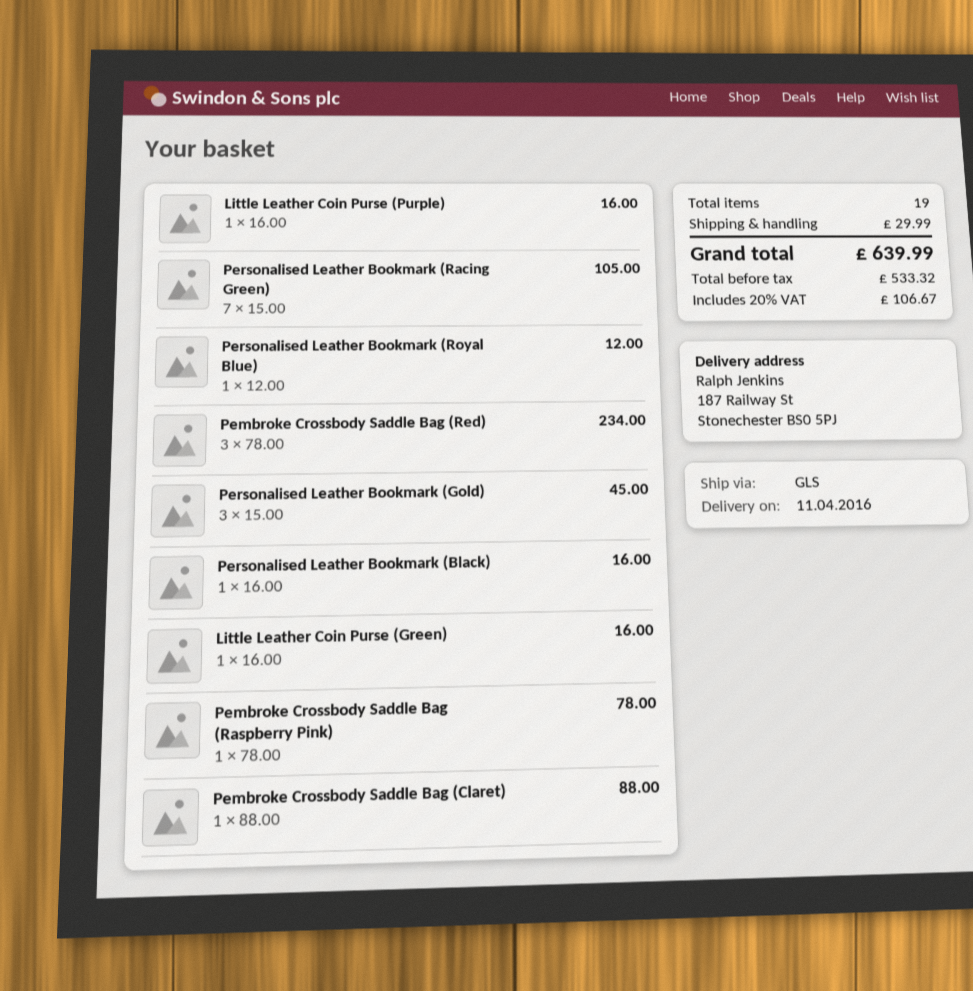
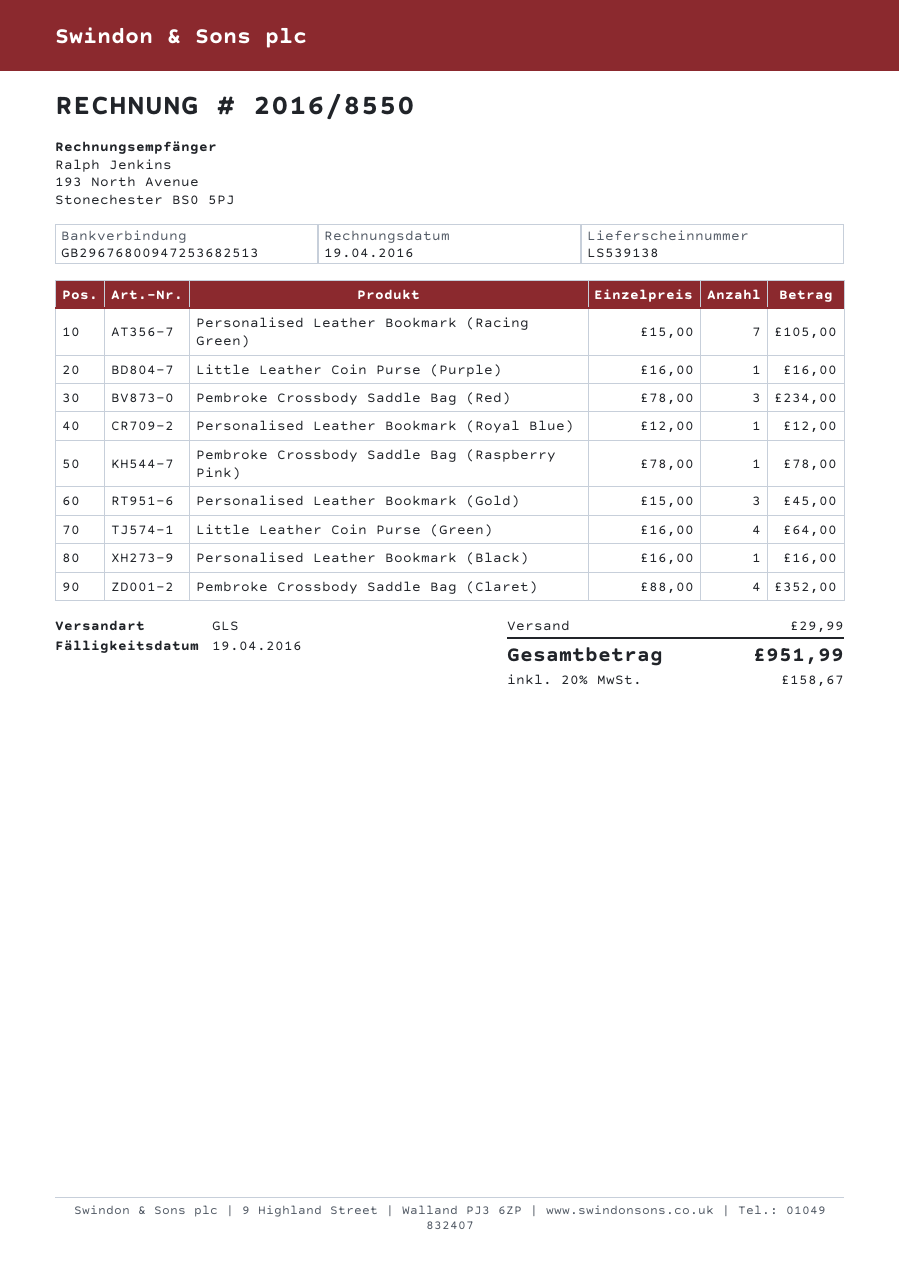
Little Leather Coin Purse (Green): 1 x 16.00 = 16.00 -> 4 x 16.00 = 64.00
Pembroke Crossbody Saddle Bag (Claret): 1 x 88.00 = 88.00 -> 4 x 88.00 = 352.00
tax: 20% = 106.67 -> 20% = 158.67
total: 639.99 -> 951.99

